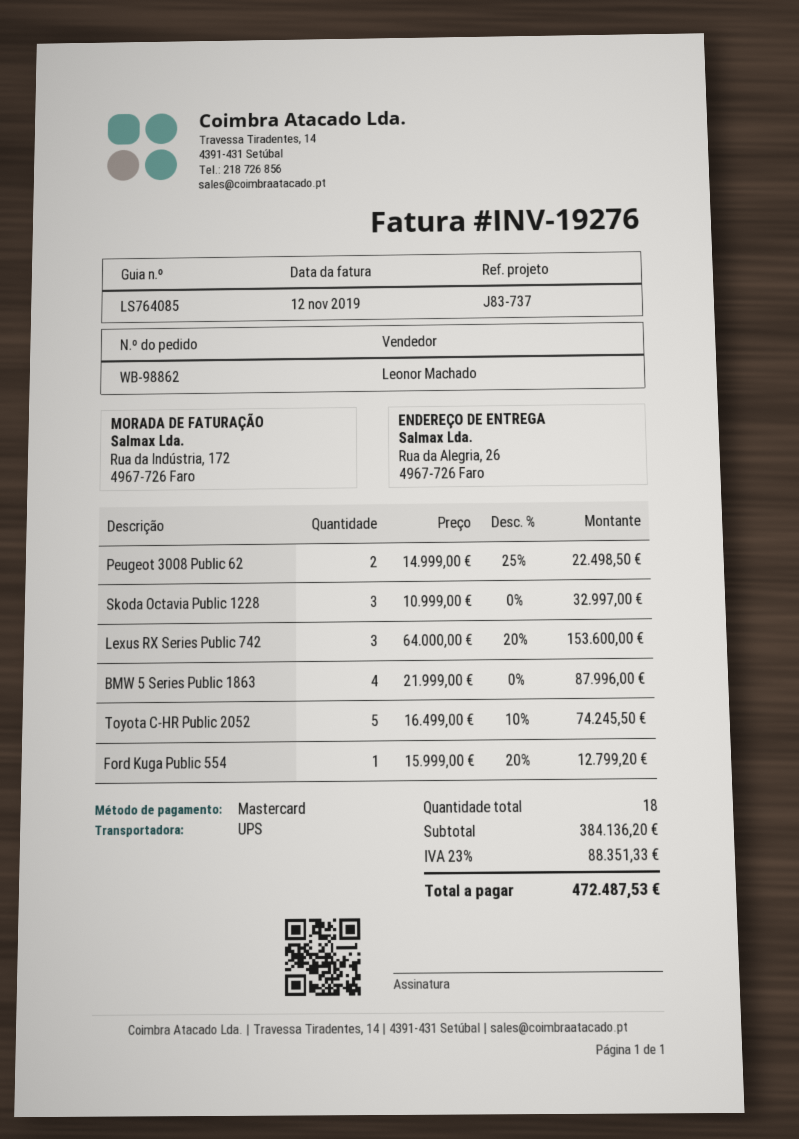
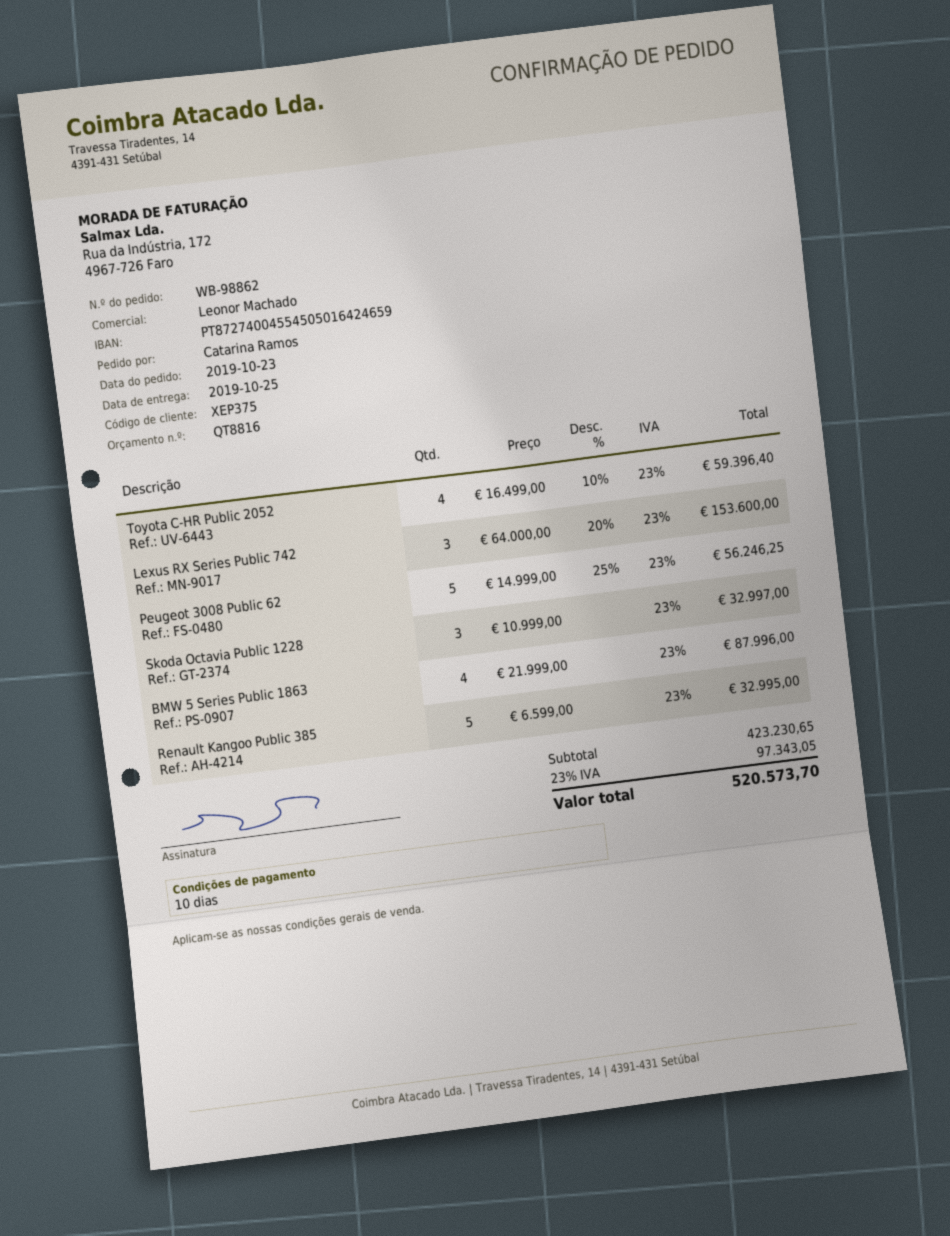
Peugeot 3008 Public 62: 2 x 14999.00 - 25% = 22498.50 -> 5 x 14999.00 - 25% = 56246.25
Toyota C-HR Public 2052: 5 x 16499.00 - 10% = 74245.50 -> 4 x 16499.00 - 10% = 59396.40
Ford Kuga Public 554: 1 x 15999.00 - 20% = 12799.20 -> none
Renault Kangoo Public 385: none -> 5 x 6599.00 = 32995.00
subtotal: 384136.20 -> 423230.65
tax: 23% = 88351.33 -> 23% = 97343.05
total: 472487.53 -> 520573.70

